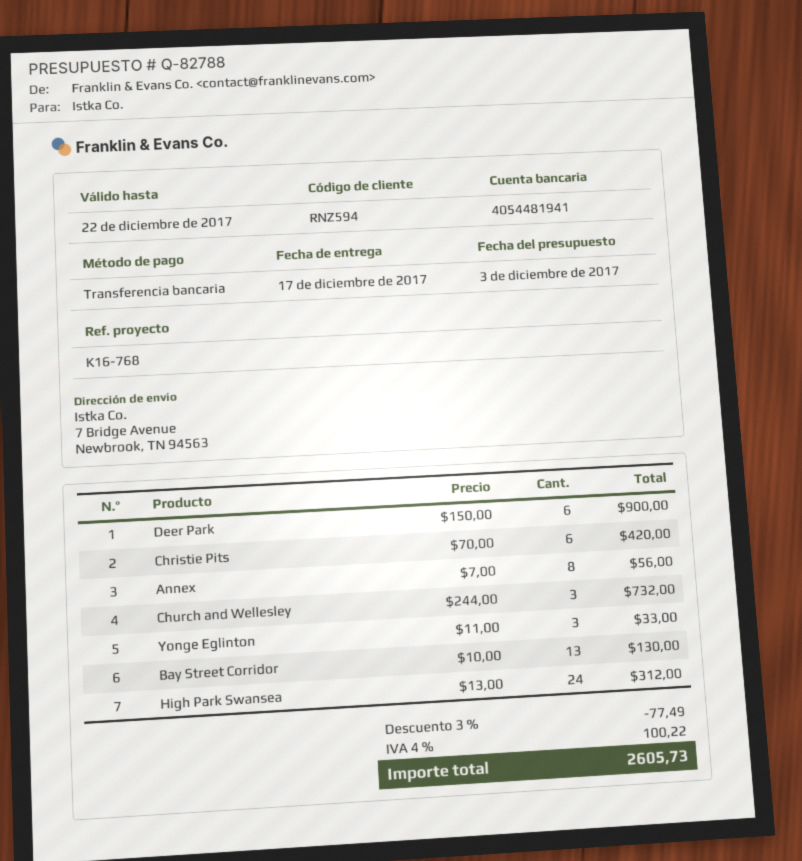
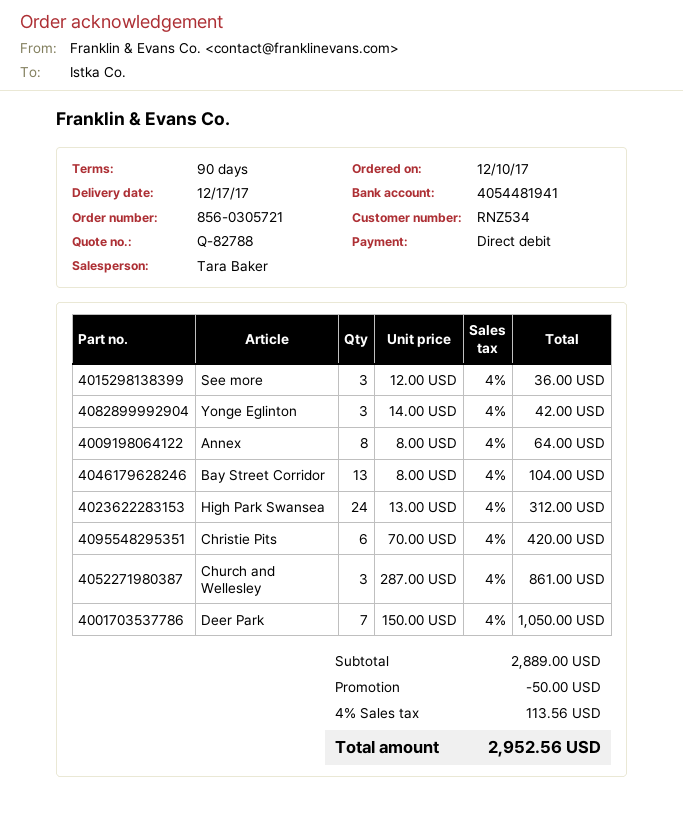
customer number: RNZ594 -> RNZ534
payment method: bank transfer -> direct debit
Deer Park: 6 x 150.00 = 900.00 -> 7 x 150.00 = 1050.00
Annex: 8 x 7.00 = 56.00 -> 8 x 8.00 = 64.00
Church and Wellesley: 3 x 244.00 = 732.00 -> 3 x 287.00 = 861.00
Yonge Eglinton: 3 x 11.00 = 33.00 -> 3 x 14.00 = 42.00
Bay Street Corridor: 13 x 10.00 = 130.00 -> 13 x 8.00 = 104.00
See more: none -> 3 x 12.00 = 36.00
discount: 77.49 -> 50.00
tax: 4% = 100.22 -> 4% = 113.56
total: 2605.73 -> 2952.56

